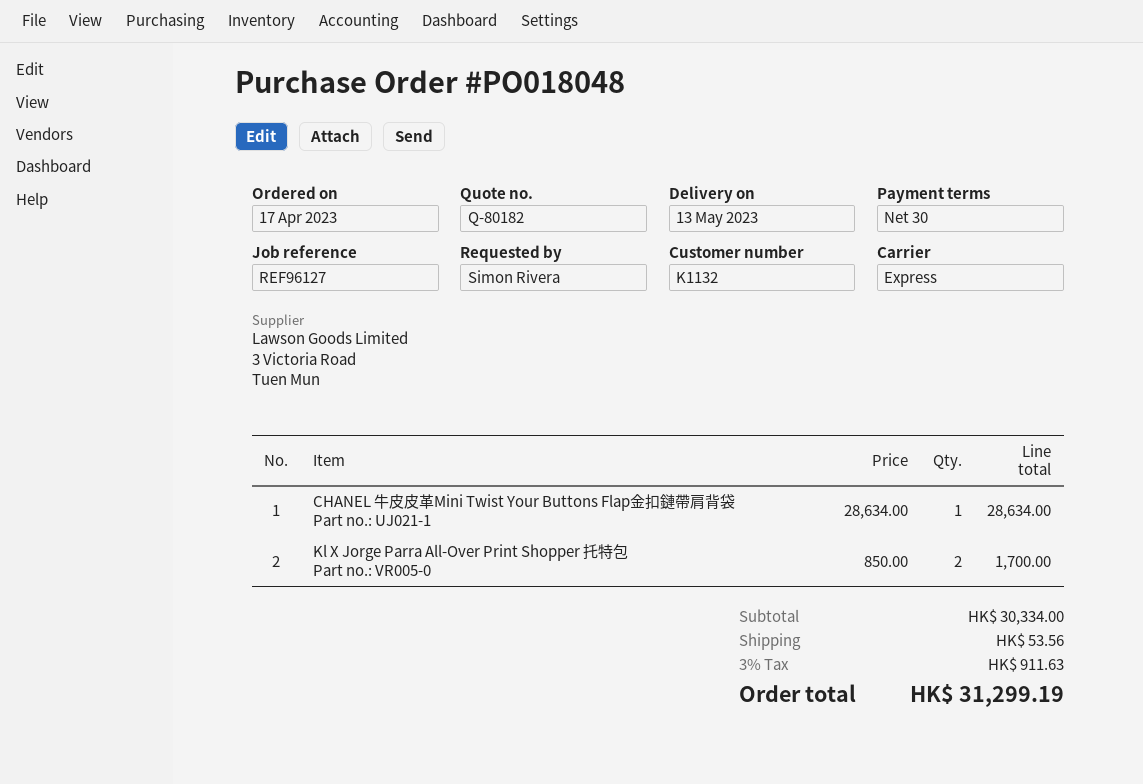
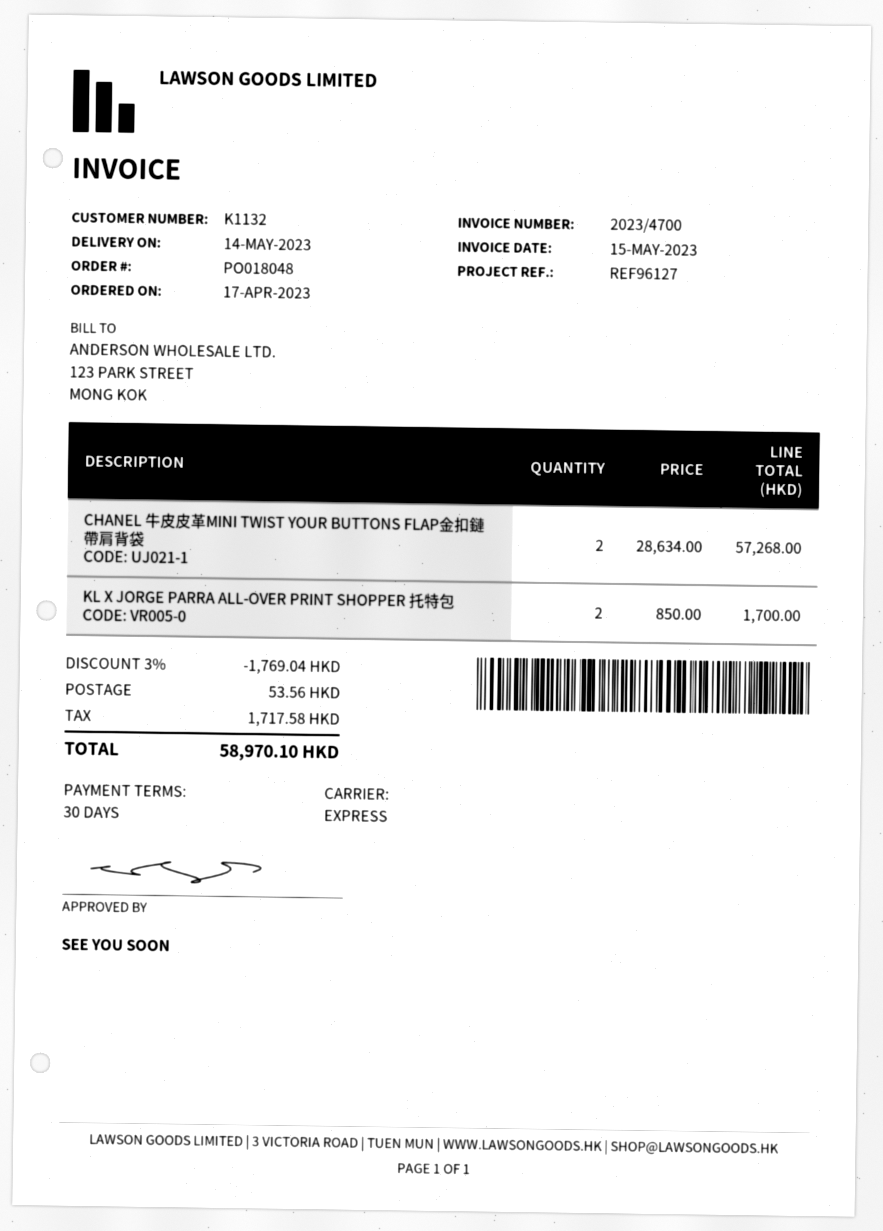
delivery date: 2023-05-13 -> 2023-05-14
CHANEL 牛皮皮革Mini Twist Your Buttons Flap金扣鏈帶肩背袋: 1 x 28634.00 = 28634.00 -> 2 x 28634.00 = 57268.00
discount: none -> 3% = 1769.04
tax: 911.63 -> 1717.58
total: 31299.19 -> 58970.10

